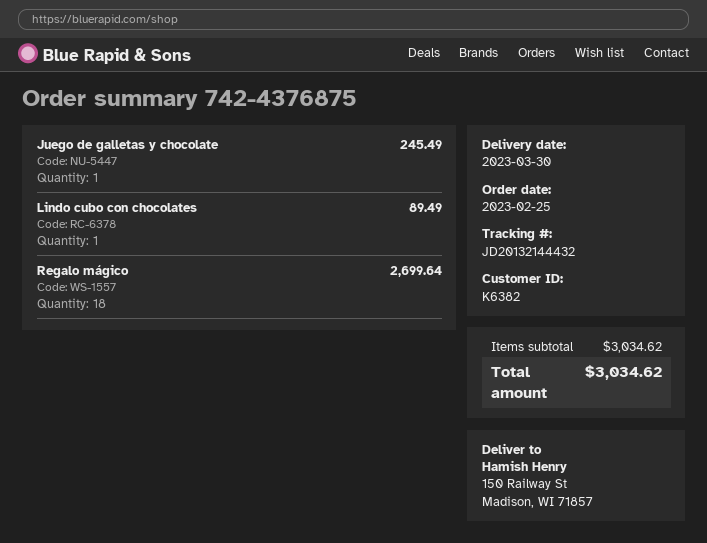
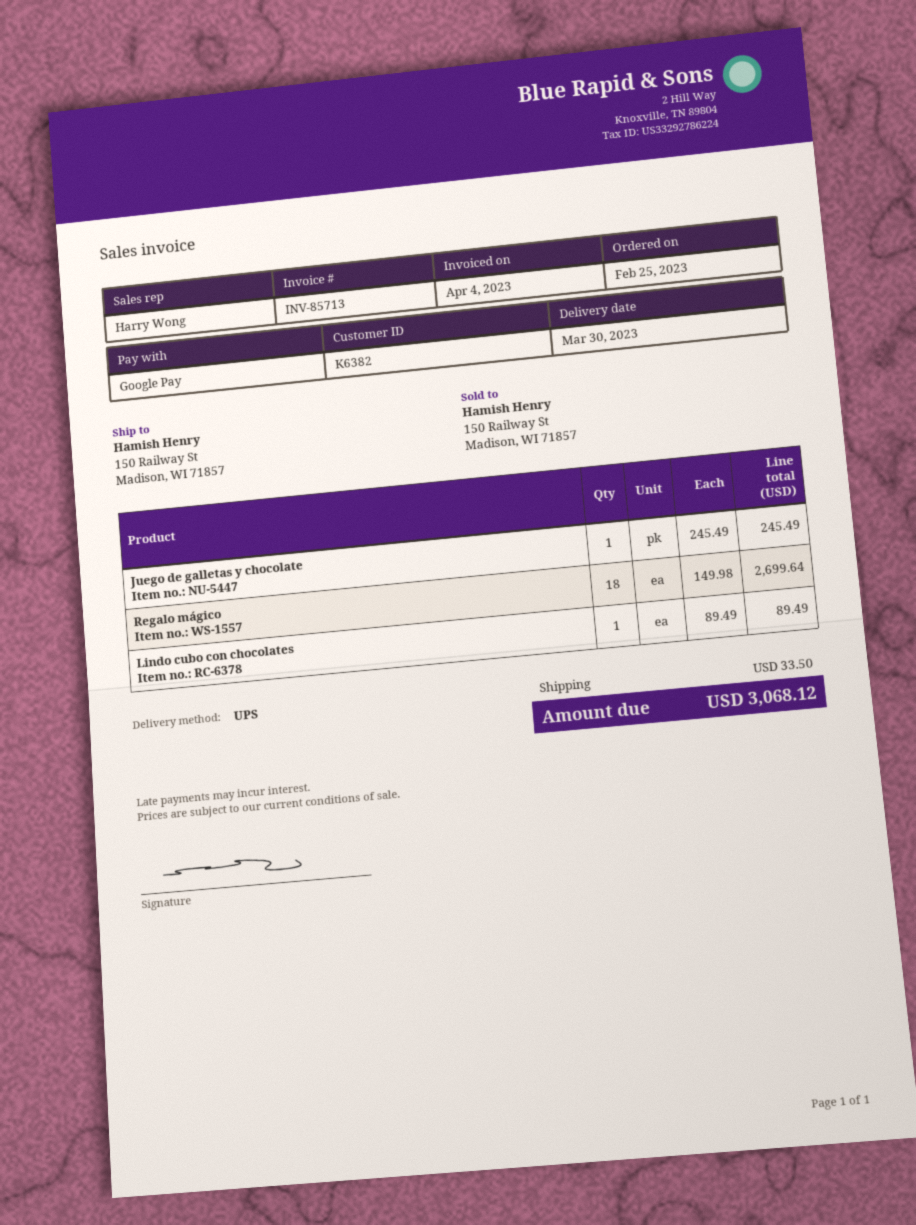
shipping: none -> 33.50
total: 3034.62 -> 3068.12

